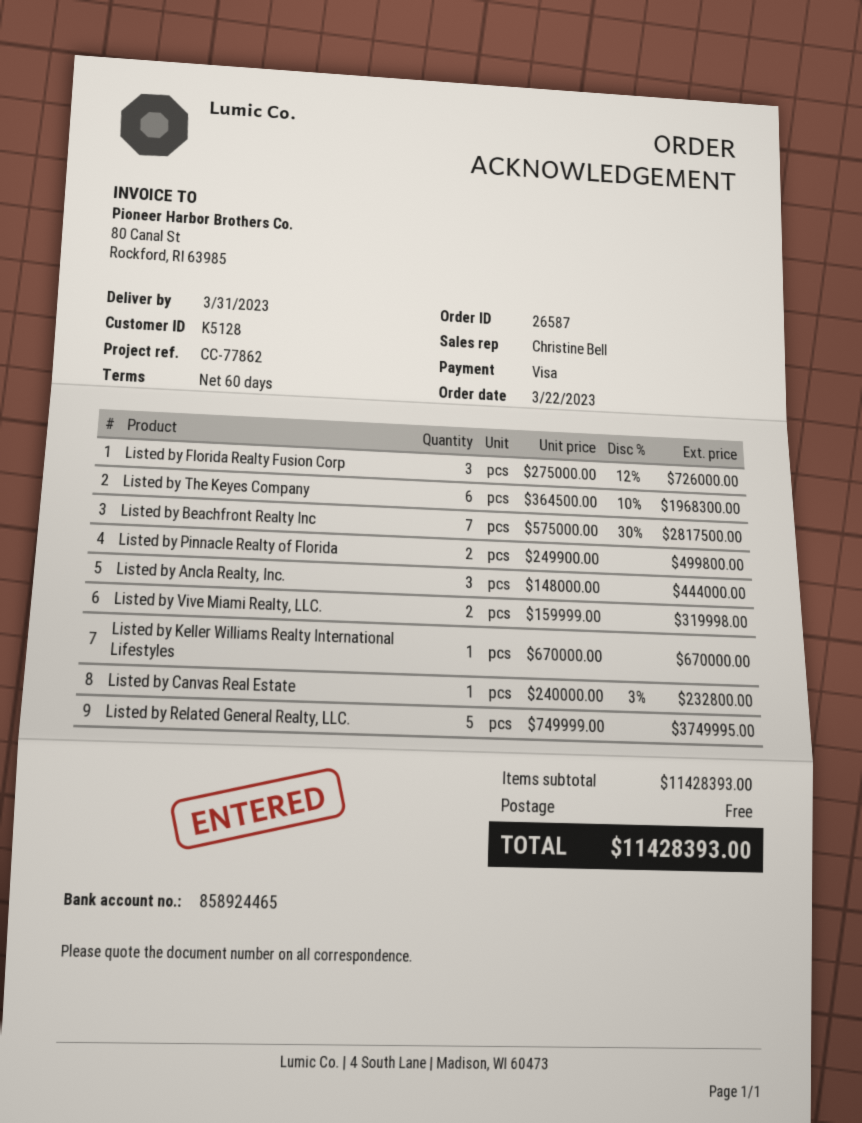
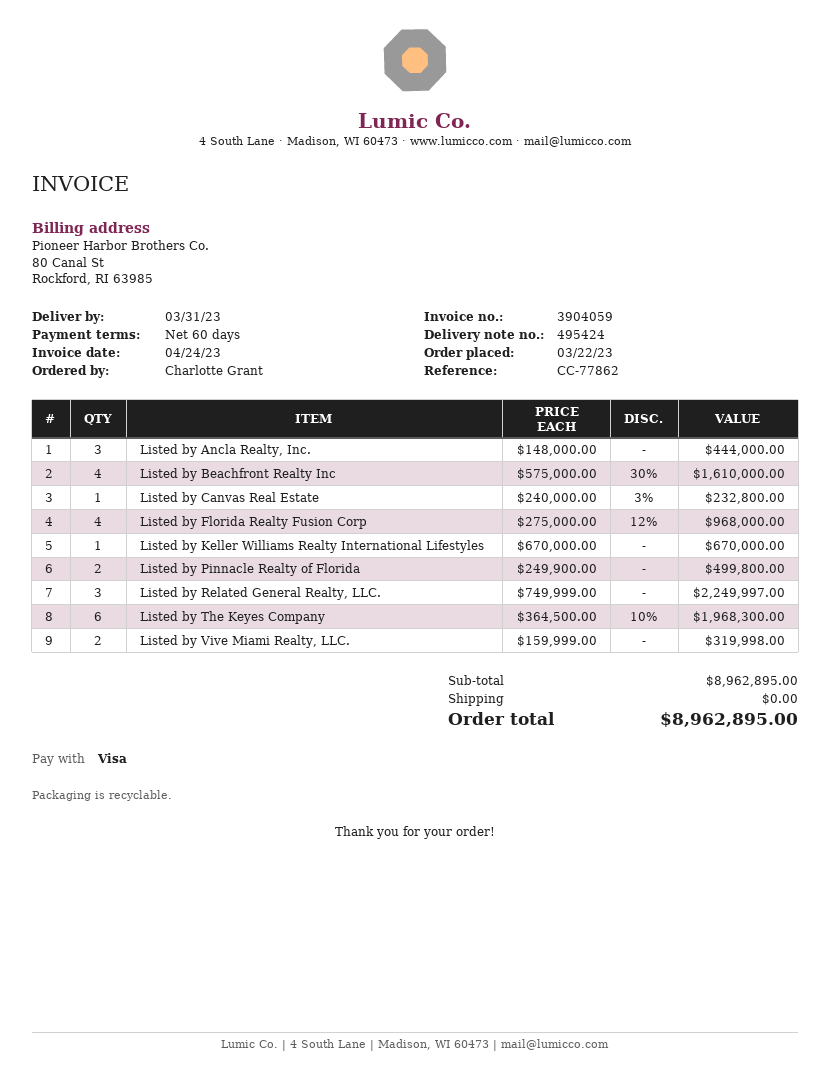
Listed by Florida Realty Fusion Corp: 3 x 275000.00 - 12% = 726000.00 -> 4 x 275000.00 - 12% = 968000.00
Listed by Beachfront Realty Inc: 7 x 575000.00 - 30% = 2817500.00 -> 4 x 575000.00 - 30% = 1610000.00
Listed by Related General Realty, LLC.: 5 x 749999.00 = 3749995.00 -> 3 x 749999.00 = 2249997.00
subtotal: 11428393.00 -> 8962895.00
total: 11428393.00 -> 8962895.00

